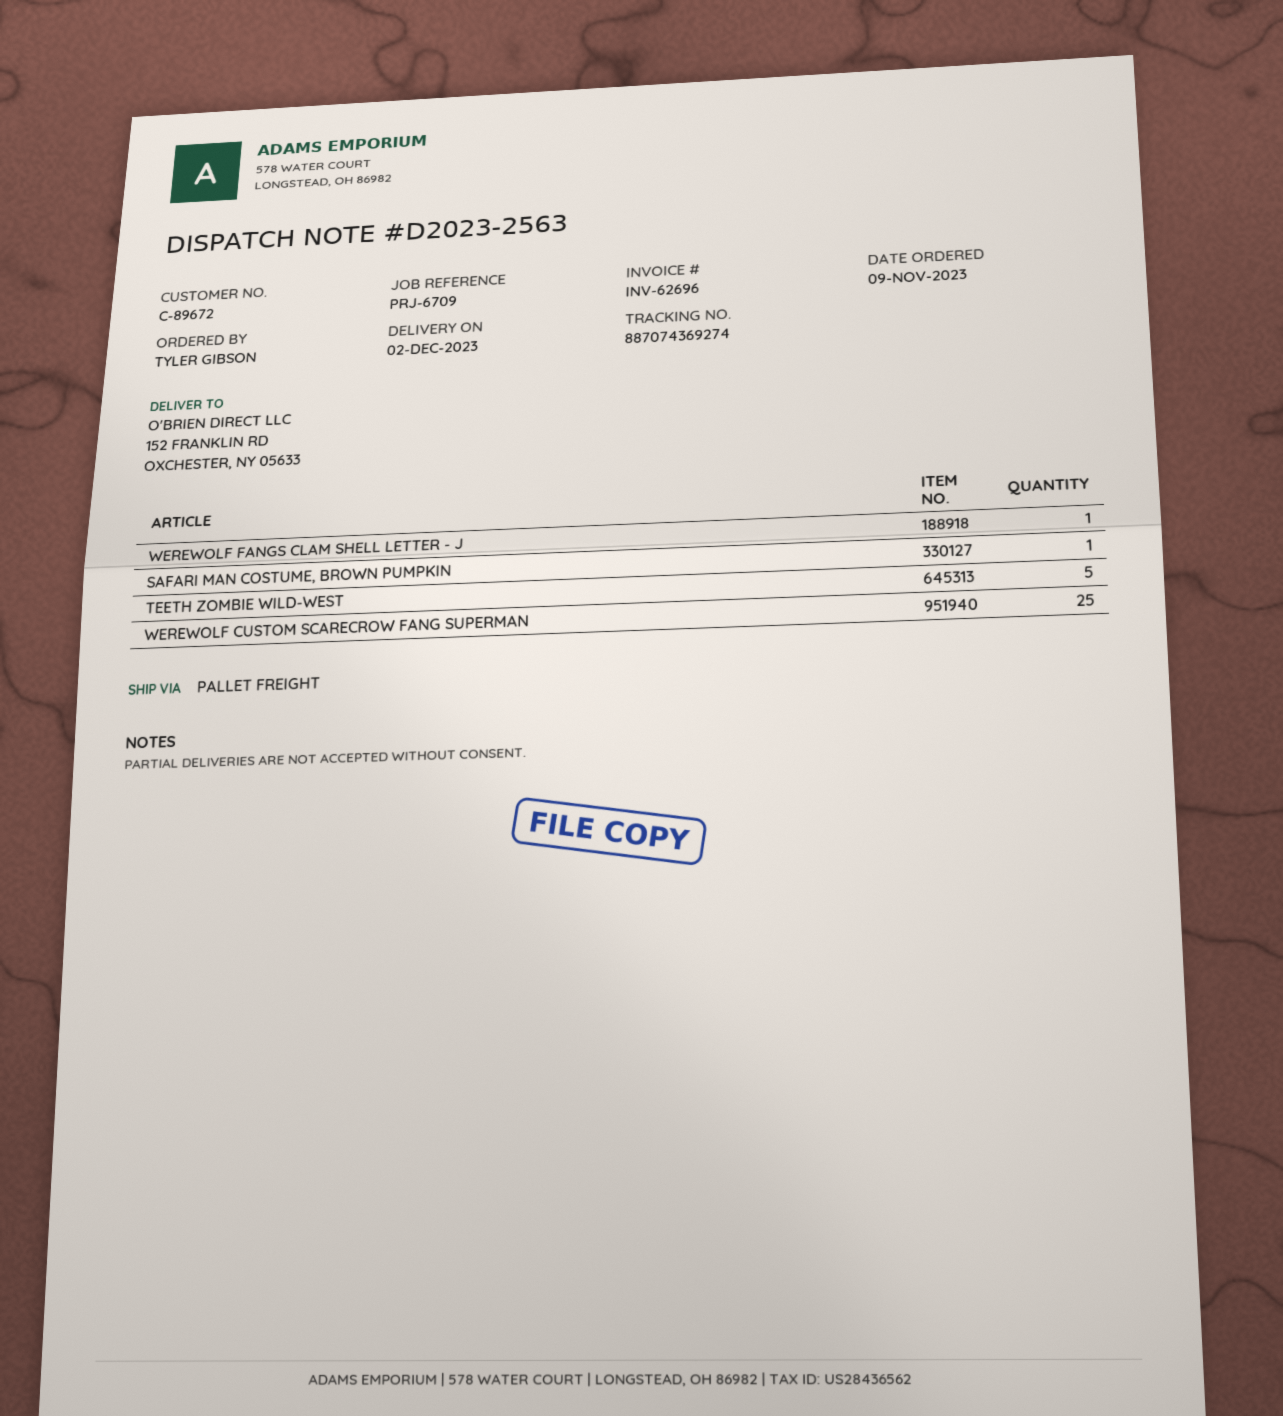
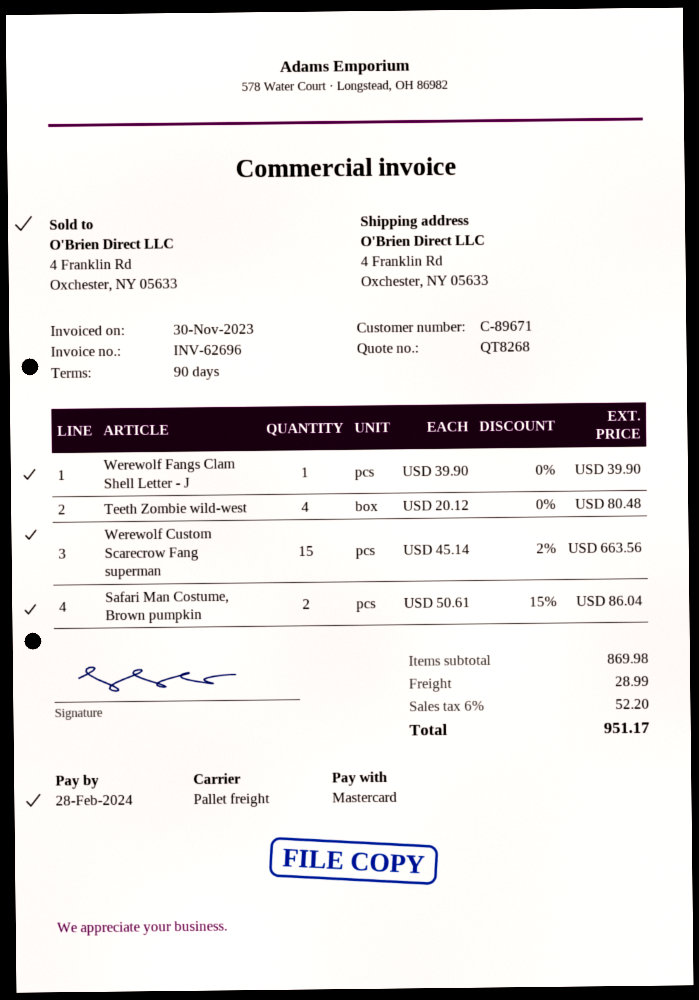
customer number: C-89672 -> C-89671
ship to: 152 FRANKLIN RD, OXCHESTER, NY 05633 -> 4 Franklin Rd, Oxchester, NY 05633
SAFARI MAN COSTUME, BROWN PUMPKIN: 1 -> 2
TEETH ZOMBIE WILD-WEST: 5 -> 4
WEREWOLF CUSTOM SCARECROW FANG SUPERMAN: 25 -> 15

